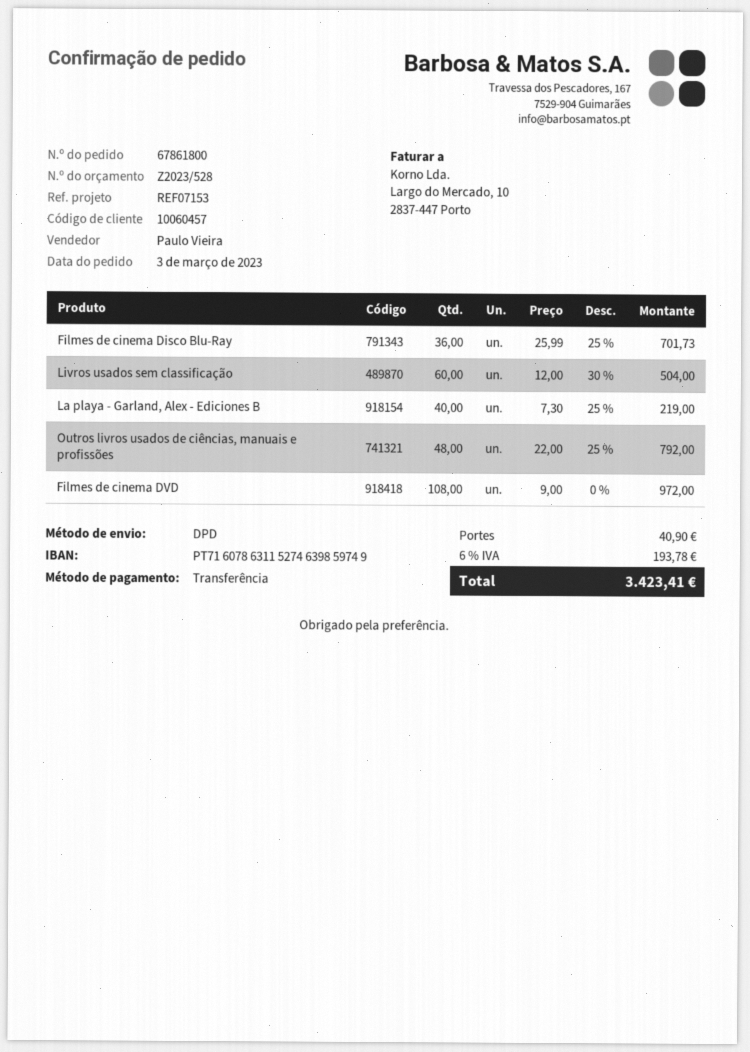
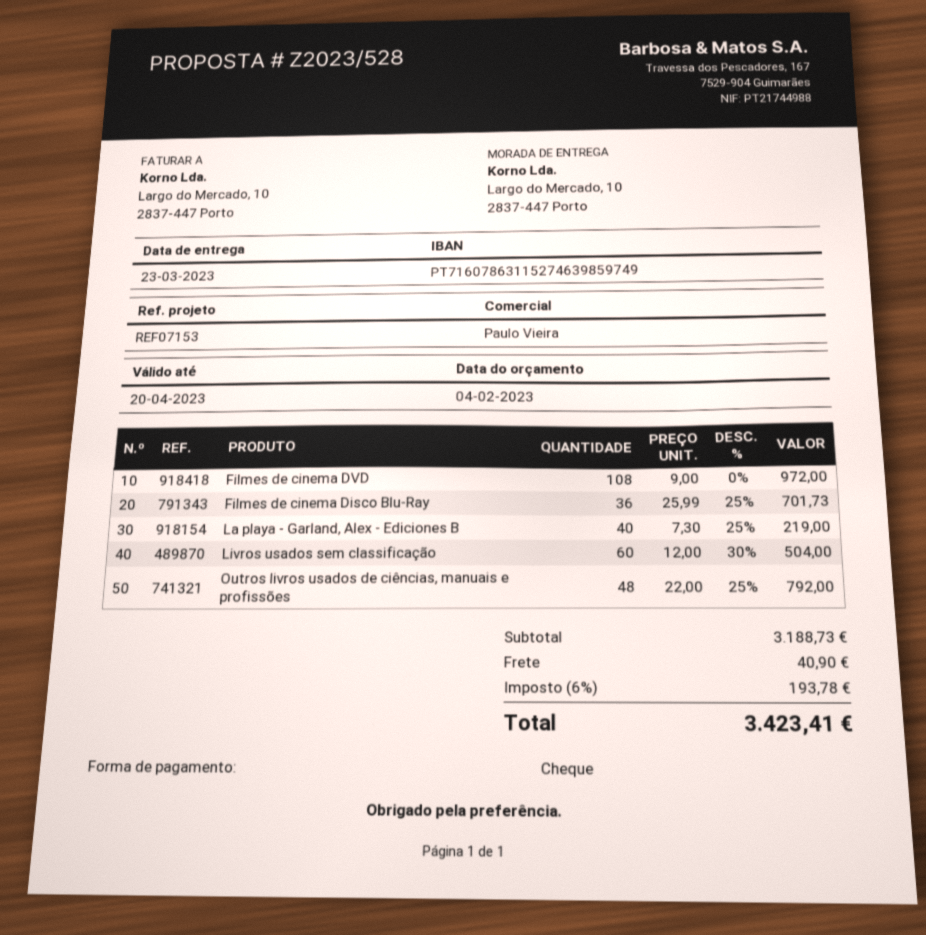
payment method: bank transfer -> cheque

